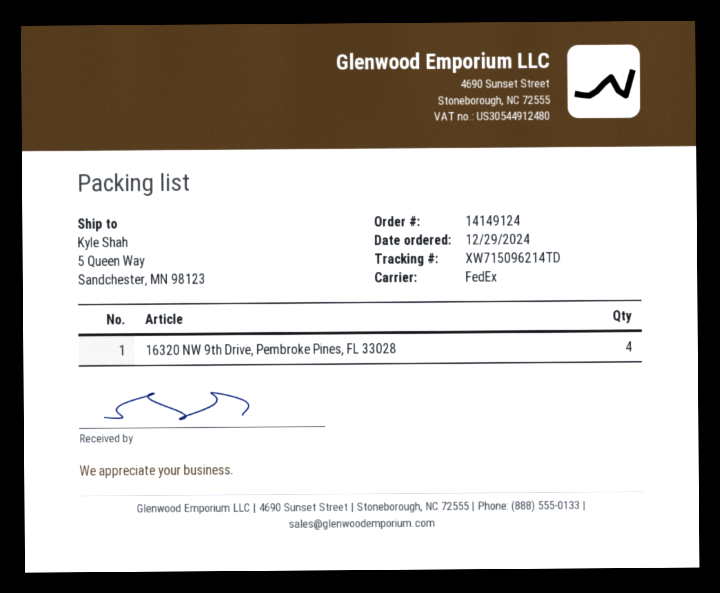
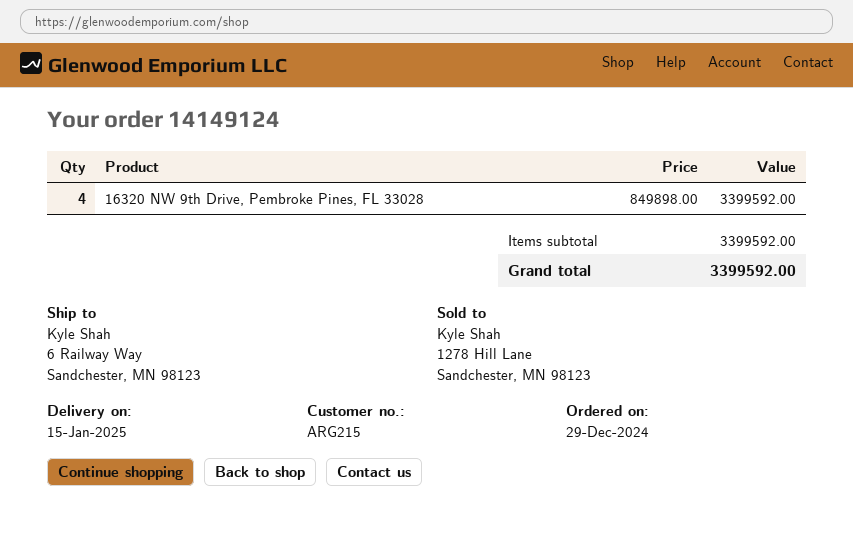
ship to: 5 Queen Way, Sandchester, MN 98123 -> 6 Railway Way, Sandchester, MN 98123

